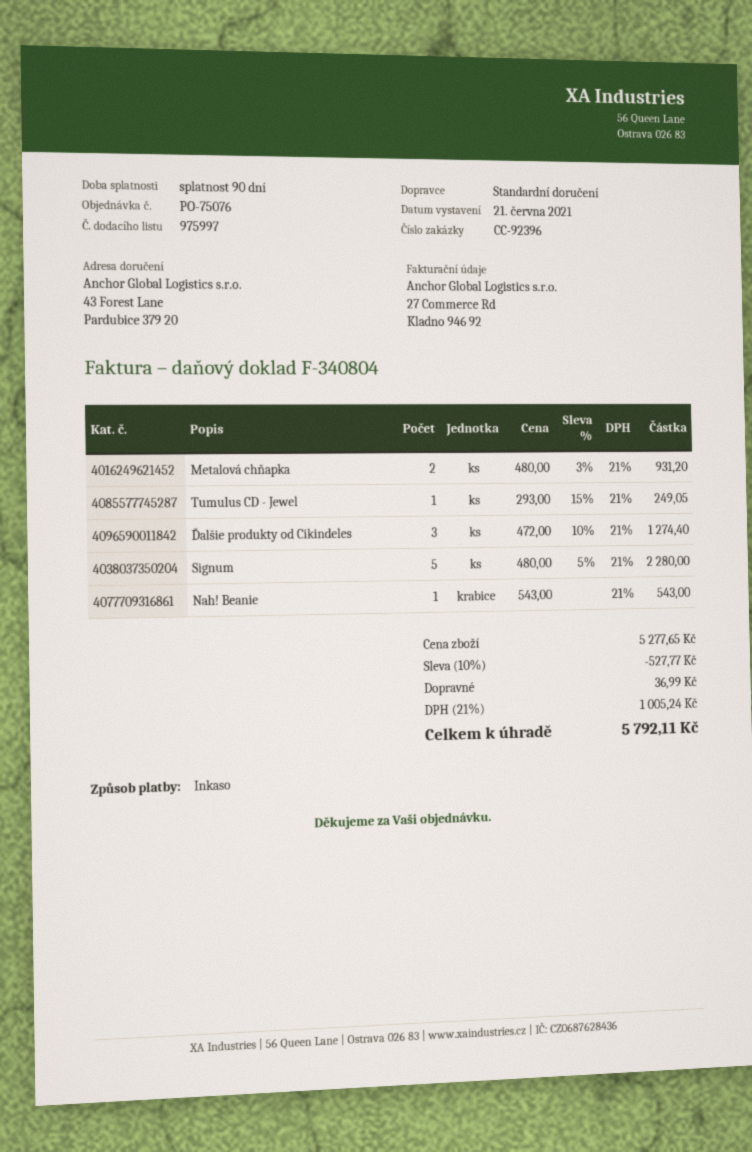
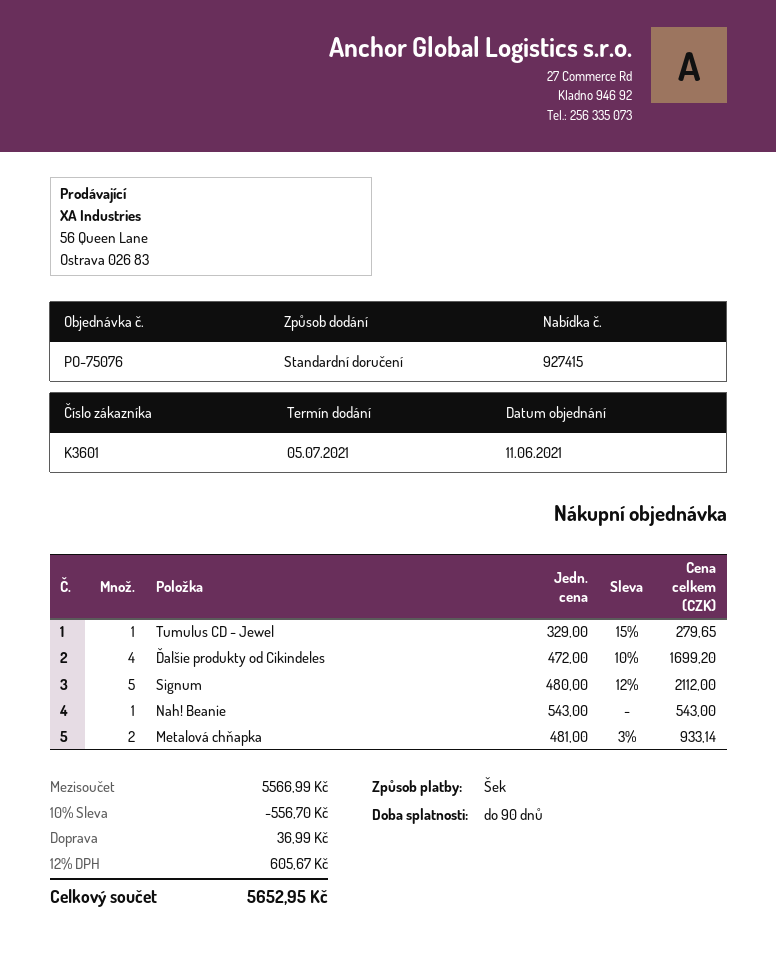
payment method: direct debit -> cheque
Metalová chňapka: 2 x 480.00 - 3% = 931.20 -> 2 x 481.00 - 3% = 933.14
Tumulus CD - Jewel: 1 x 293.00 - 15% = 249.05 -> 1 x 329.00 - 15% = 279.65
Ďalšie produkty od Cikindeles: 3 x 472.00 - 10% = 1274.40 -> 4 x 472.00 - 10% = 1699.20
Signum: 5 x 480.00 - 5% = 2280.00 -> 5 x 480.00 - 12% = 2112.00
subtotal: 5277.65 -> 5566.99
discount: 10% = 527.77 -> 10% = 556.70
tax: 21% = 1005.24 -> 12% = 605.67
total: 5792.11 -> 5652.95

